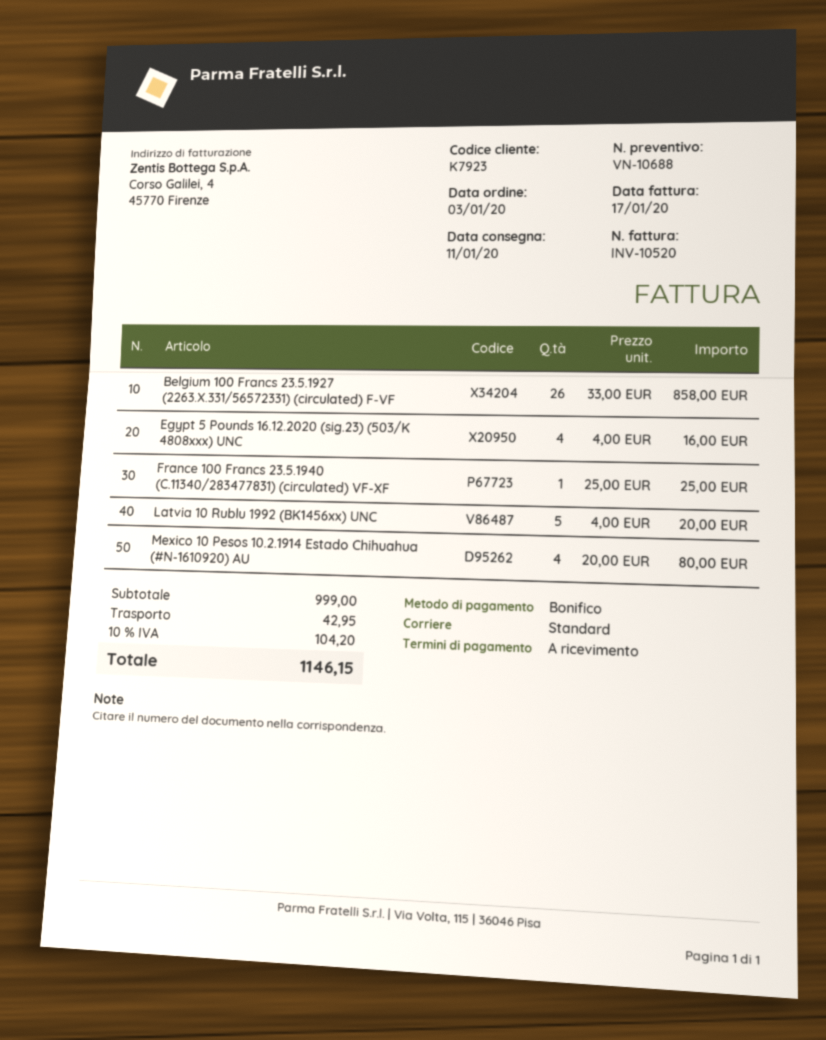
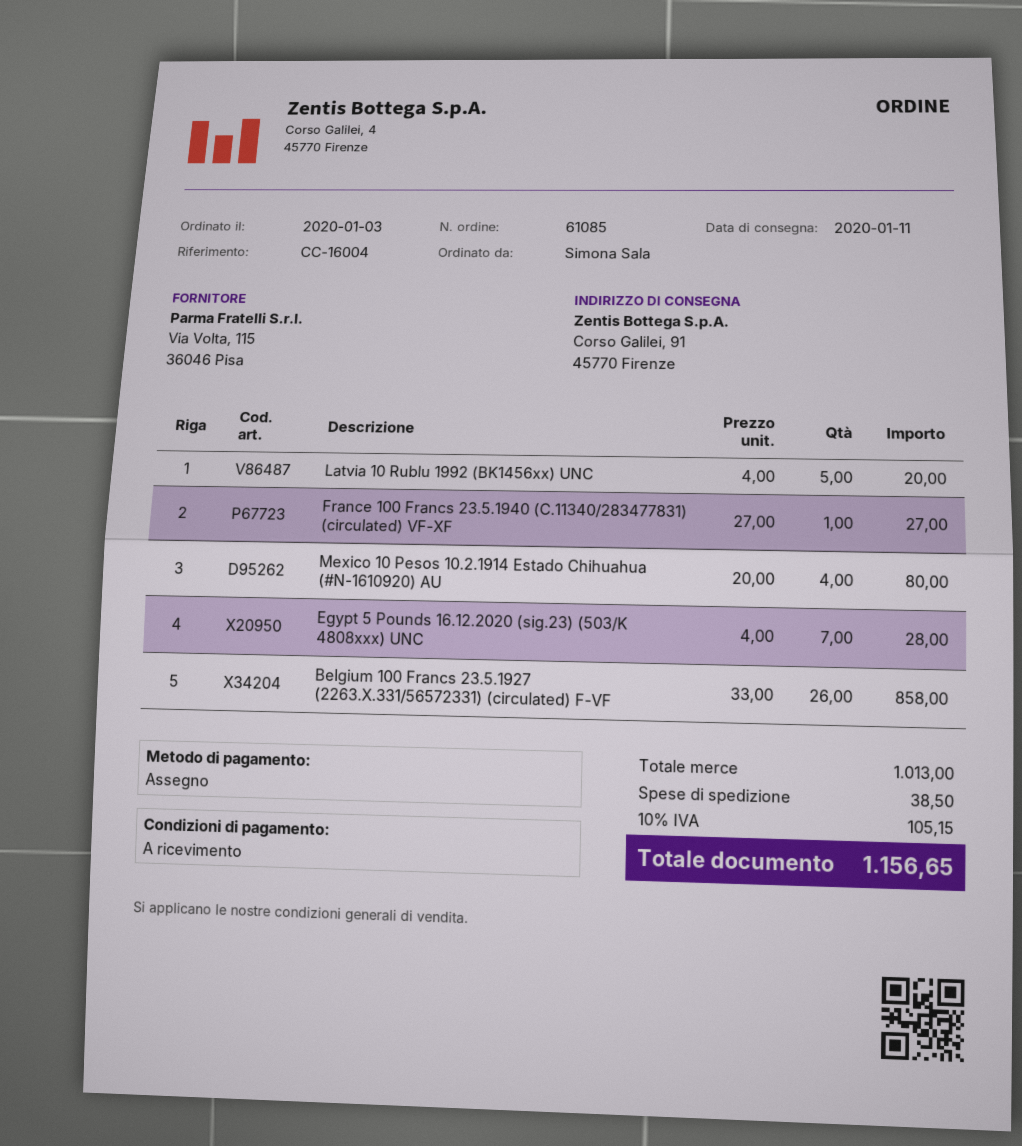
payment method: bank transfer -> cheque
Egypt 5 Pounds 16.12.2020 (sig.23) (503/K 4808xxx) UNC: 4 x 4.00 = 16.00 -> 7 x 4.00 = 28.00
France 100 Francs 23.5.1940 (C.11340/283477831) (circulated) VF-XF: 1 x 25.00 = 25.00 -> 1 x 27.00 = 27.00
subtotal: 999.00 -> 1013.00
shipping: 42.95 -> 38.50
tax: 10% = 104.20 -> 10% = 105.15
total: 1146.15 -> 1156.65

